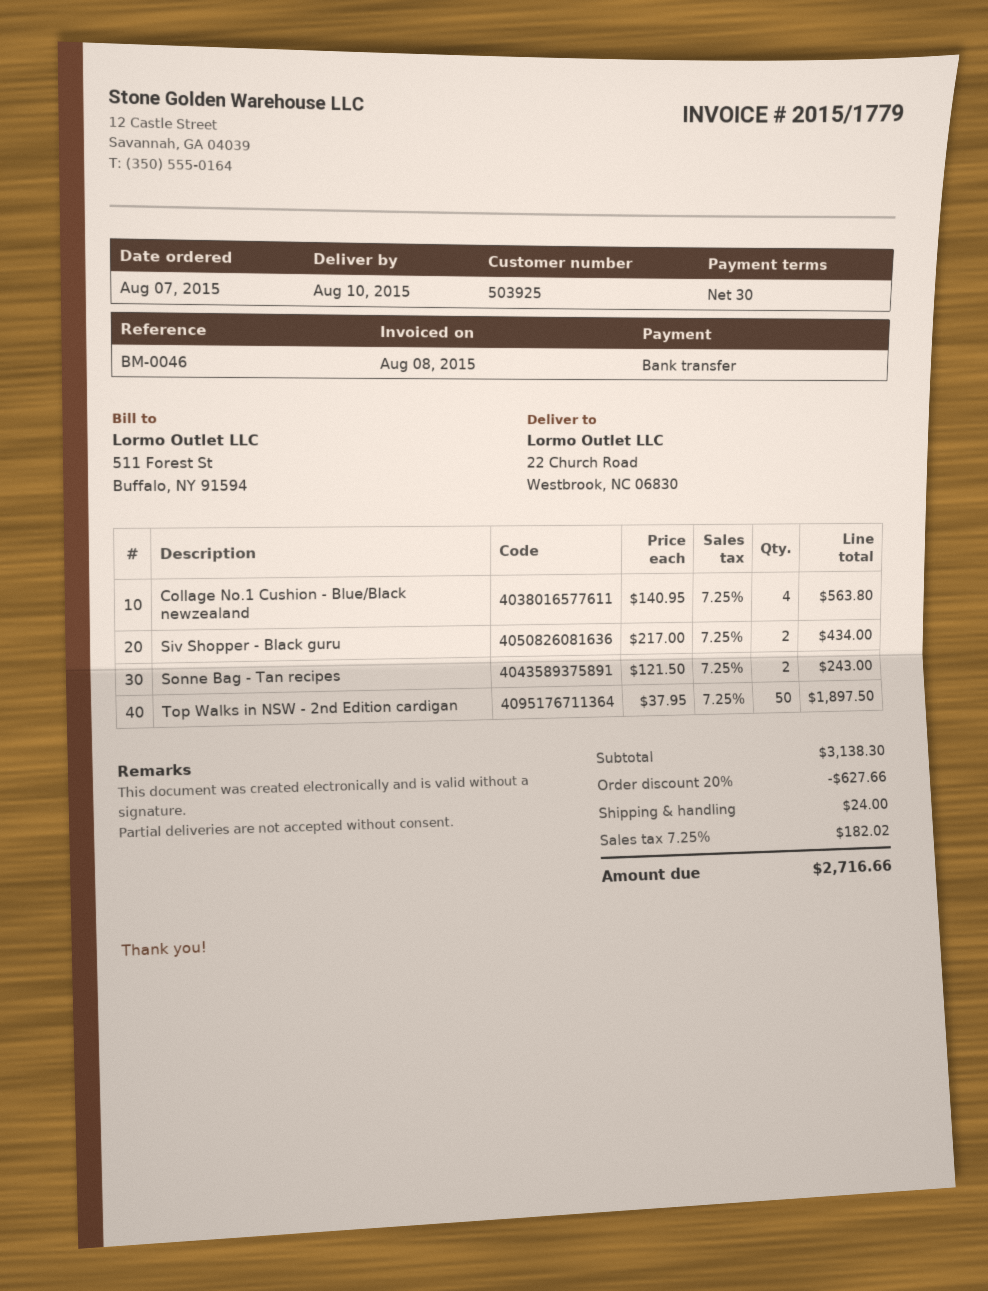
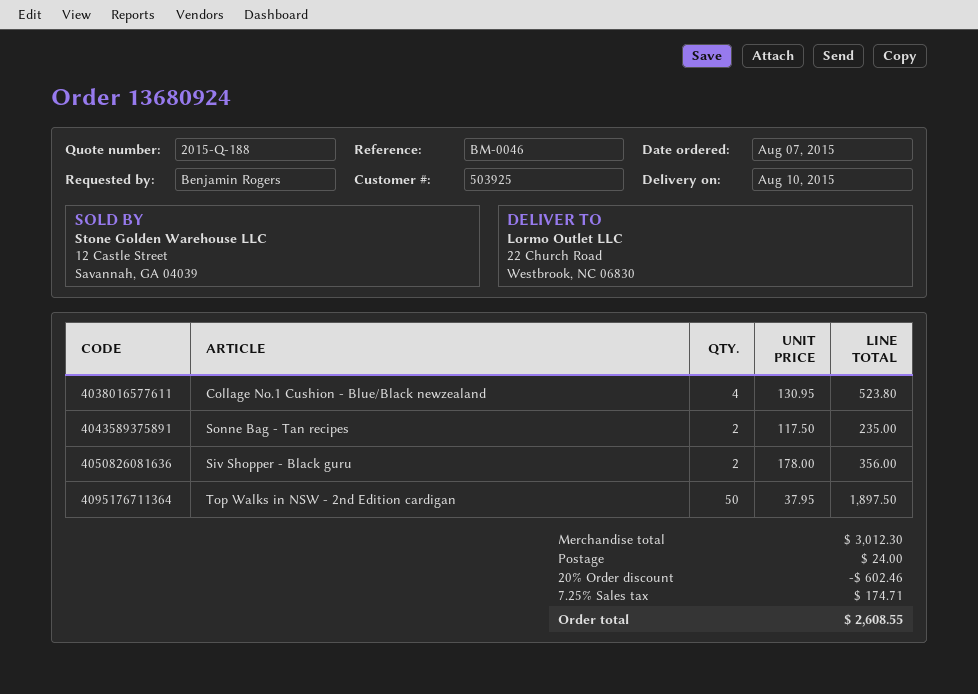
Collage No.1 Cushion - Blue/Black newzealand: 4 x 140.95 = 563.80 -> 4 x 130.95 = 523.80
Siv Shopper - Black guru: 2 x 217.00 = 434.00 -> 2 x 178.00 = 356.00
Sonne Bag - Tan recipes: 2 x 121.50 = 243.00 -> 2 x 117.50 = 235.00
subtotal: 3138.30 -> 3012.30
discount: 20% = 627.66 -> 20% = 602.46
tax: 7.25% = 182.02 -> 7.25% = 174.71
total: 2716.66 -> 2608.55

